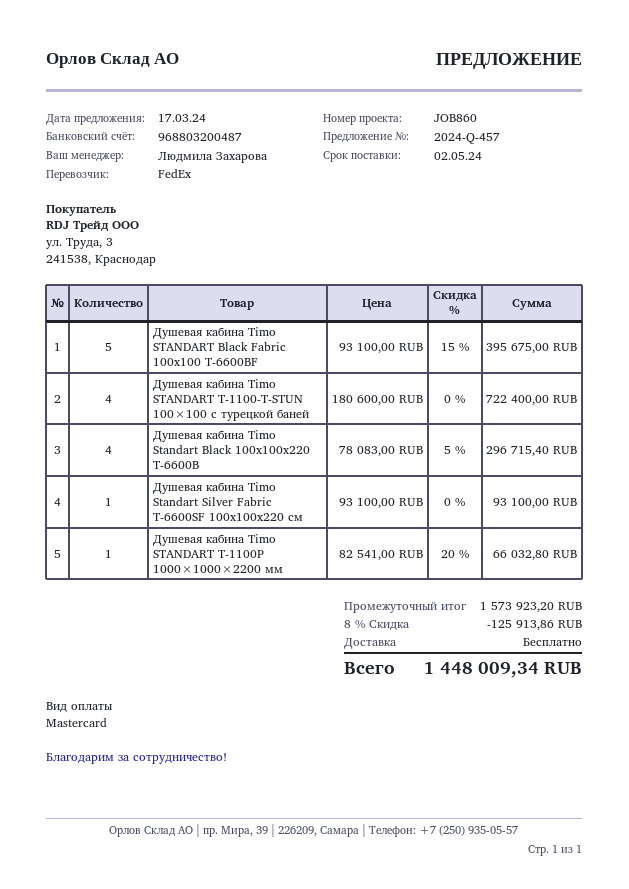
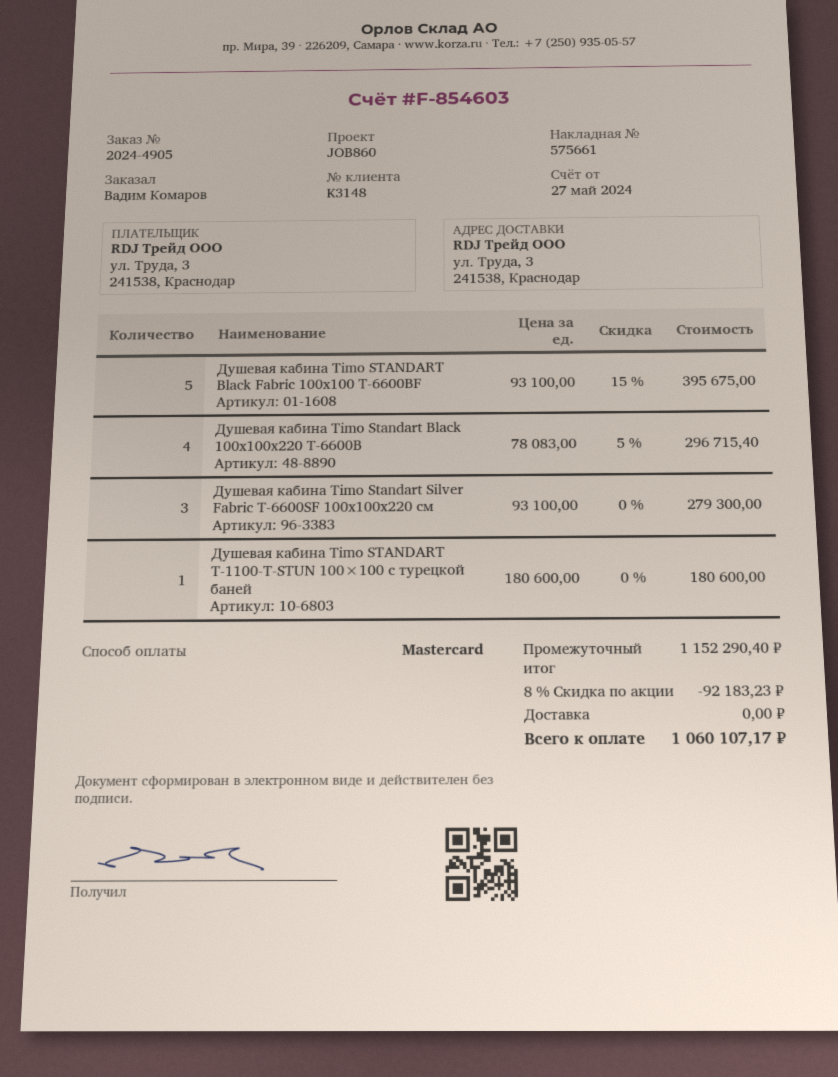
Душевая кабина Timo STANDART T-1100-T-STUN 100×100 с турецкой баней: 4 x 180600.00 = 722400.00 -> 1 x 180600.00 = 180600.00
Душевая кабина Timo Standart Silver Fabric T-6600SF 100х100х220 см: 1 x 93100.00 = 93100.00 -> 3 x 93100.00 = 279300.00
Душевая кабина Timo STANDART T-1100P 1000×1000×2200 мм: 1 x 82541.00 - 20% = 66032.80 -> none
subtotal: 1573923.20 -> 1152290.40
discount: 8% = 125913.86 -> 8% = 92183.23
total: 1448009.34 -> 1060107.17

